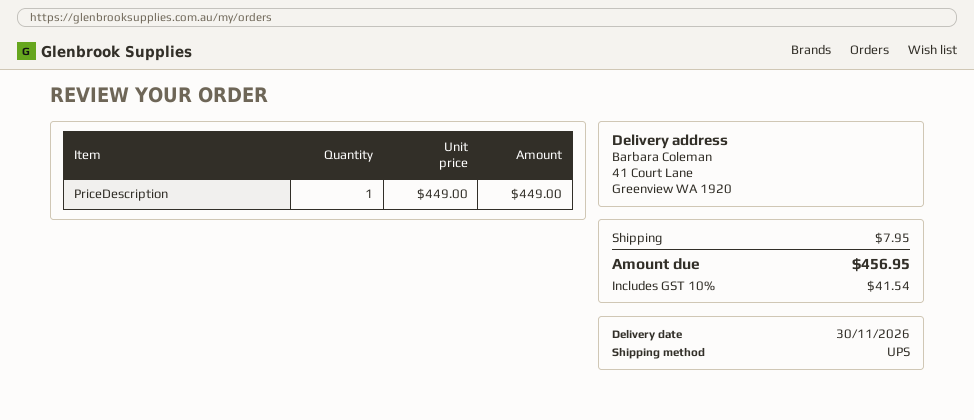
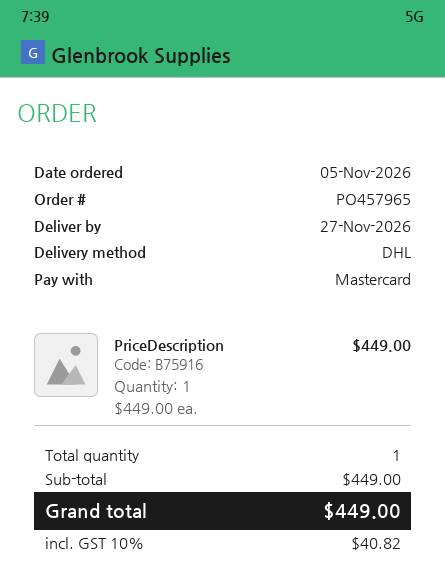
delivery date: 2026-11-30 -> 2026-11-27
shipping method: UPS -> DHL
shipping: 7.95 -> none
tax: 10% = 41.54 -> 10% = 40.82
total: 456.95 -> 449.00

